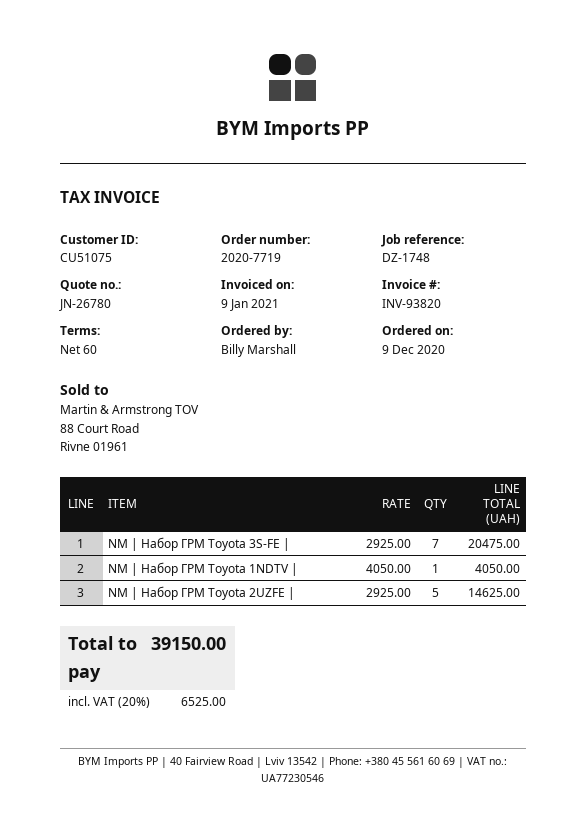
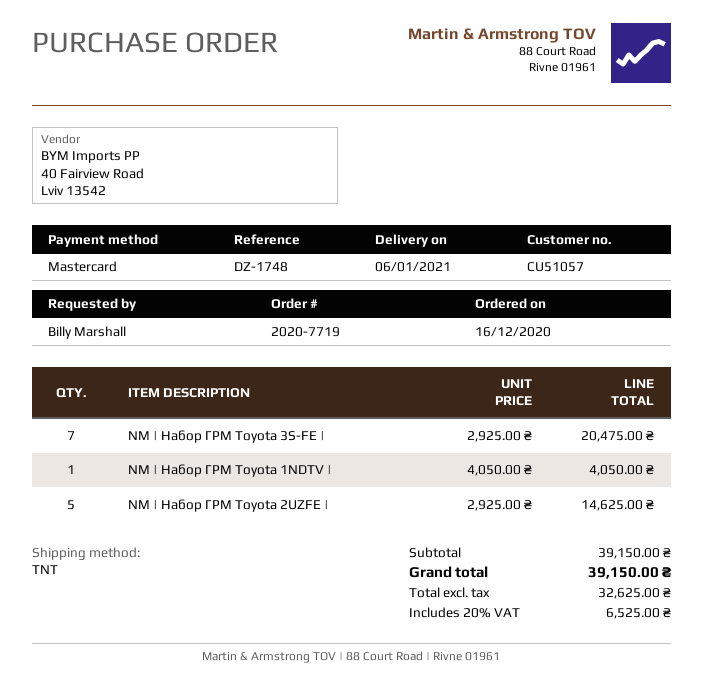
order date: 2020-12-09 -> 2020-12-16
customer number: CU51075 -> CU51057

